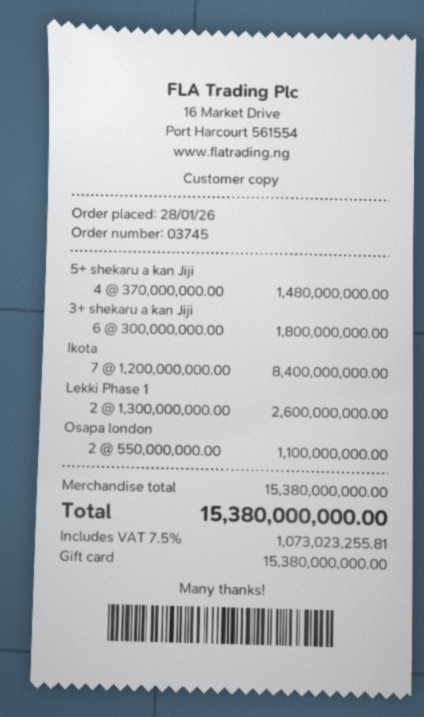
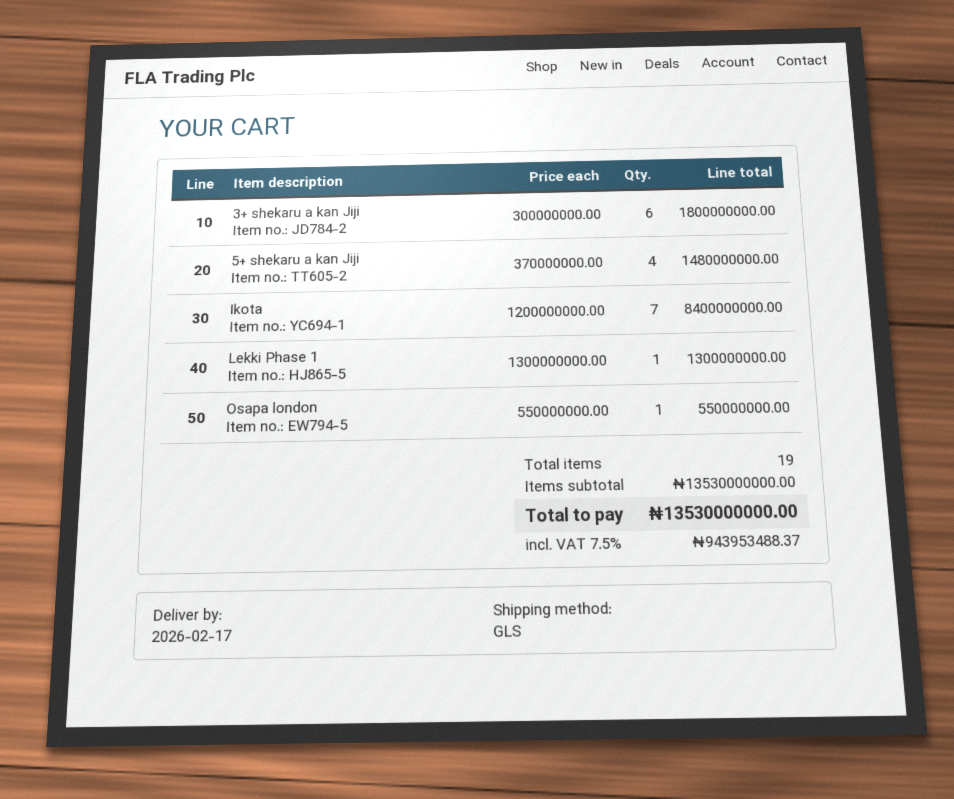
Lekki Phase 1: 2 x 1300000000.00 = 2600000000.00 -> 1 x 1300000000.00 = 1300000000.00
Osapa london: 2 x 550000000.00 = 1100000000.00 -> 1 x 550000000.00 = 550000000.00
subtotal: 15380000000.00 -> 13530000000.00
tax: 7.5% = 1073023255.81 -> 7.5% = 943953488.37
total: 15380000000.00 -> 13530000000.00

